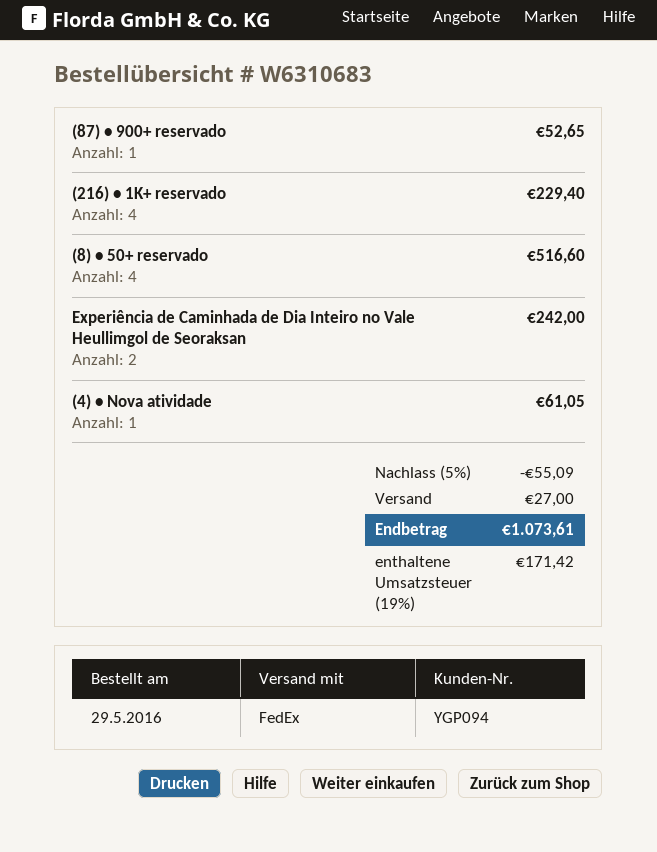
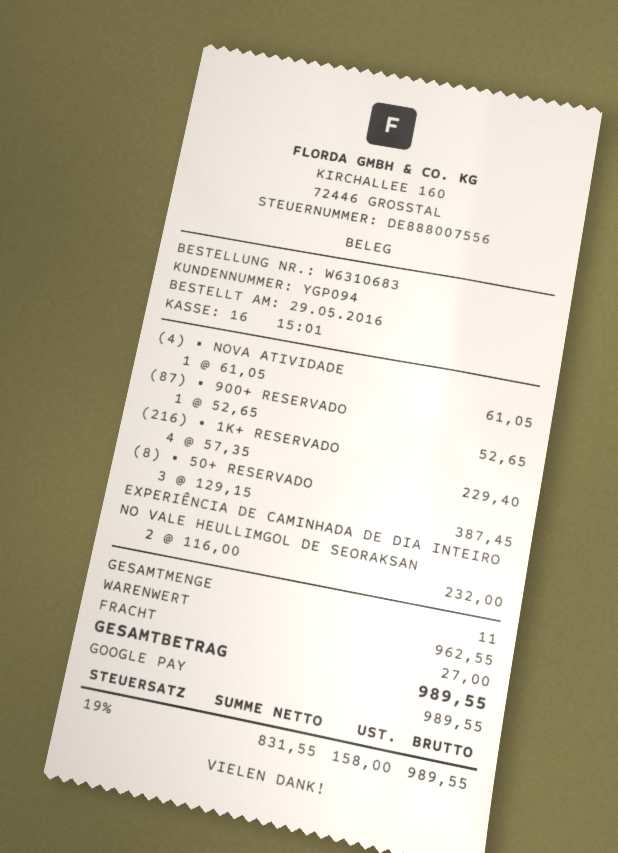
(8) • 50+ reservado: 4 for 516.60 -> 3 for 387.45
Experiência de Caminhada de Dia Inteiro no Vale Heullimgol de Seoraksan: 2 for 242.00 -> 2 for 232.00
discount: 5% = 55.09 -> none
tax: 19% = 171.42 -> 19% = 158.00
total: 1073.61 -> 989.55

